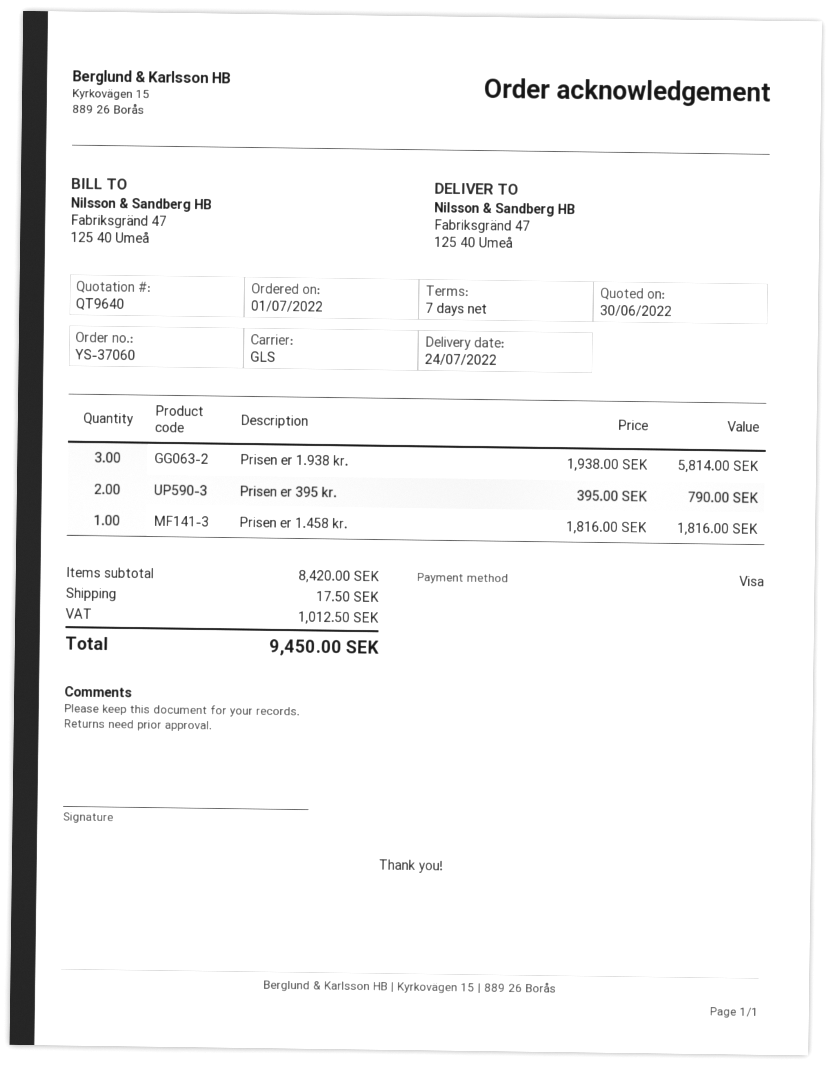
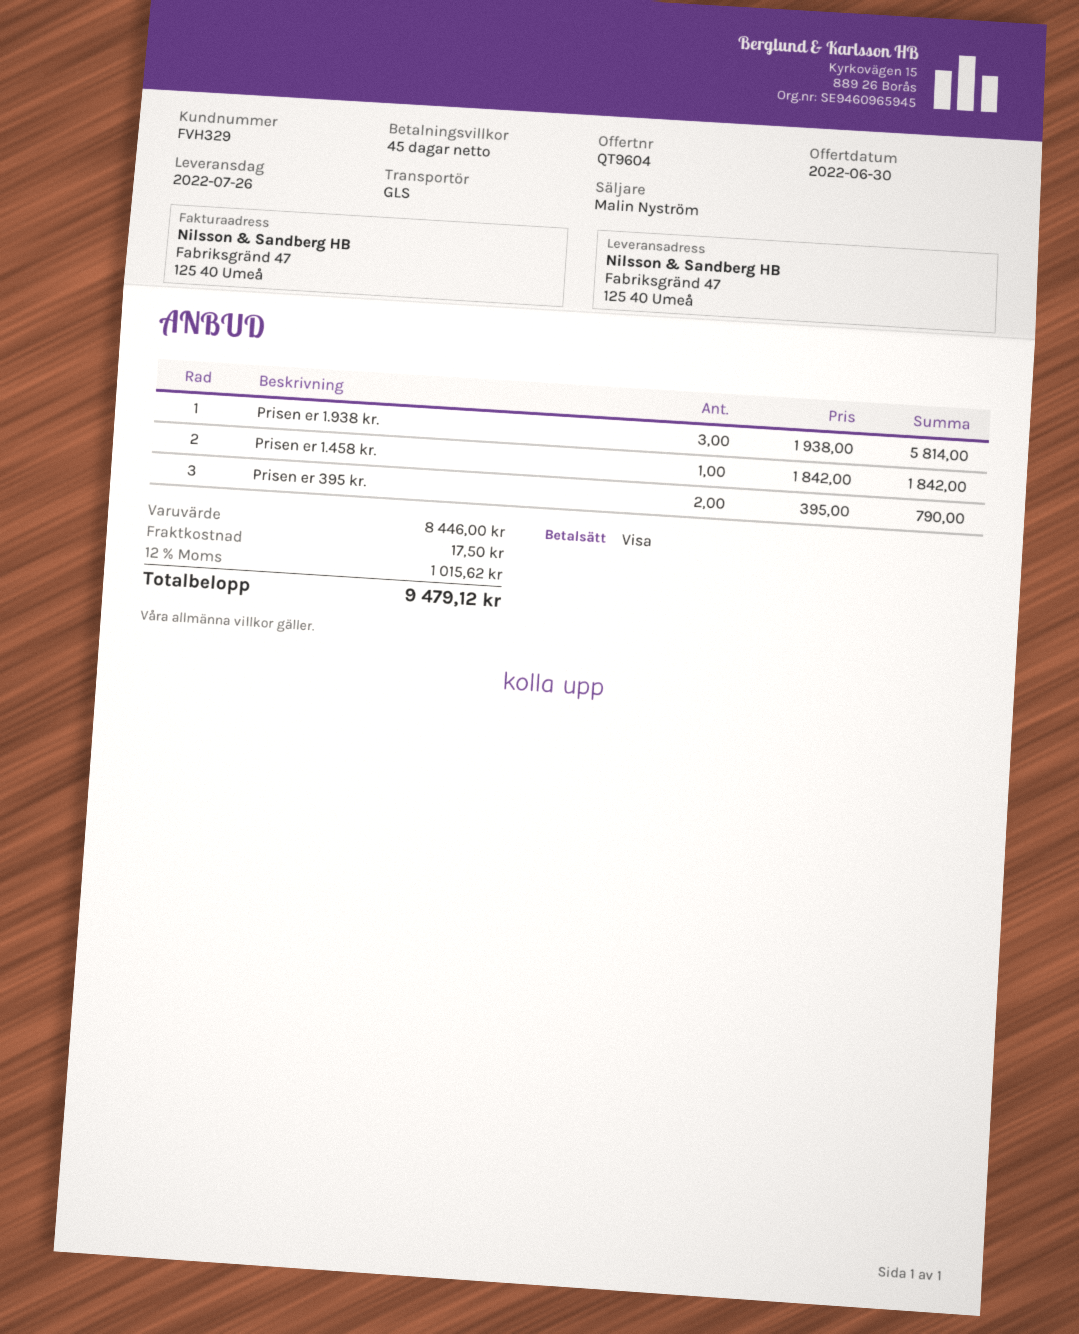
quote number: QT9640 -> QT9604
delivery date: 2022-07-24 -> 2022-07-26
payment terms: 7 days -> 45 days
Prisen er 1.458 kr.: 1 x 1816.00 = 1816.00 -> 1 x 1842.00 = 1842.00
subtotal: 8420.00 -> 8446.00
tax: 1012.50 -> 1015.62
total: 9450.00 -> 9479.12

